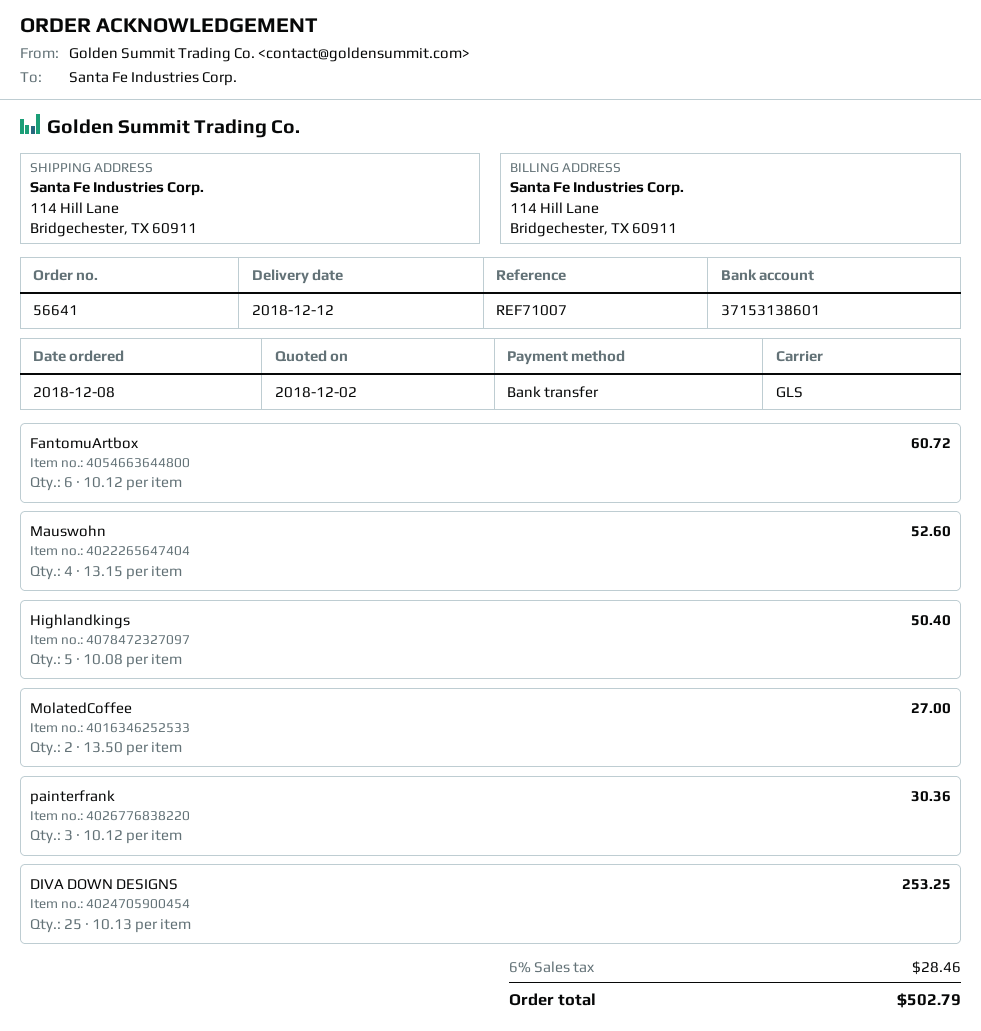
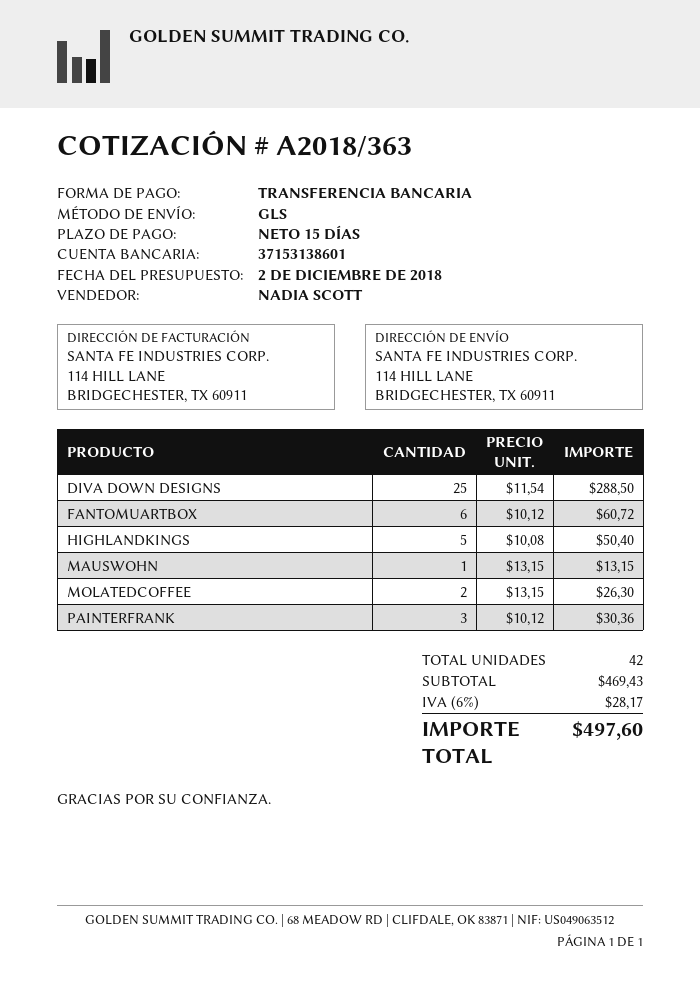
Mauswohn: 4 x 13.15 = 52.60 -> 1 x 13.15 = 13.15
MolatedCoffee: 2 x 13.50 = 27.00 -> 2 x 13.15 = 26.30
DIVA DOWN DESIGNS: 25 x 10.13 = 253.25 -> 25 x 11.54 = 288.50
tax: 6% = 28.46 -> 6% = 28.17
total: 502.79 -> 497.60

